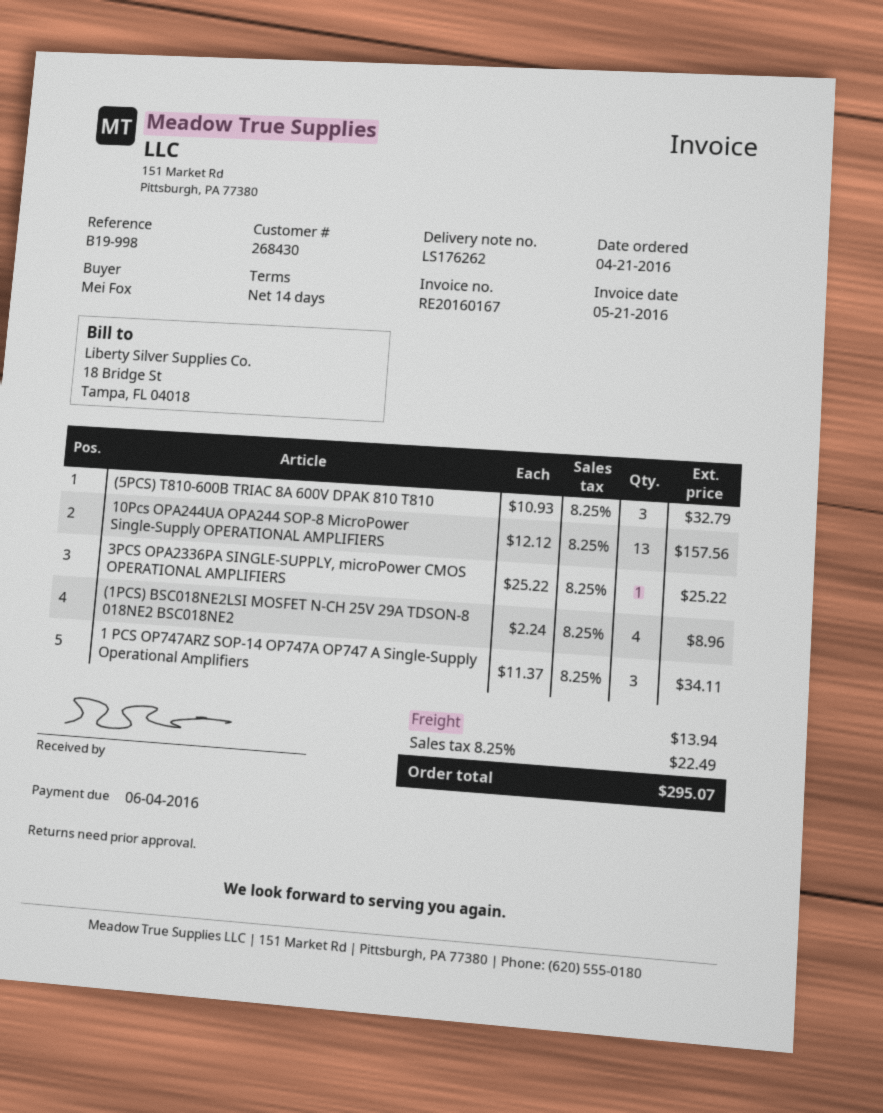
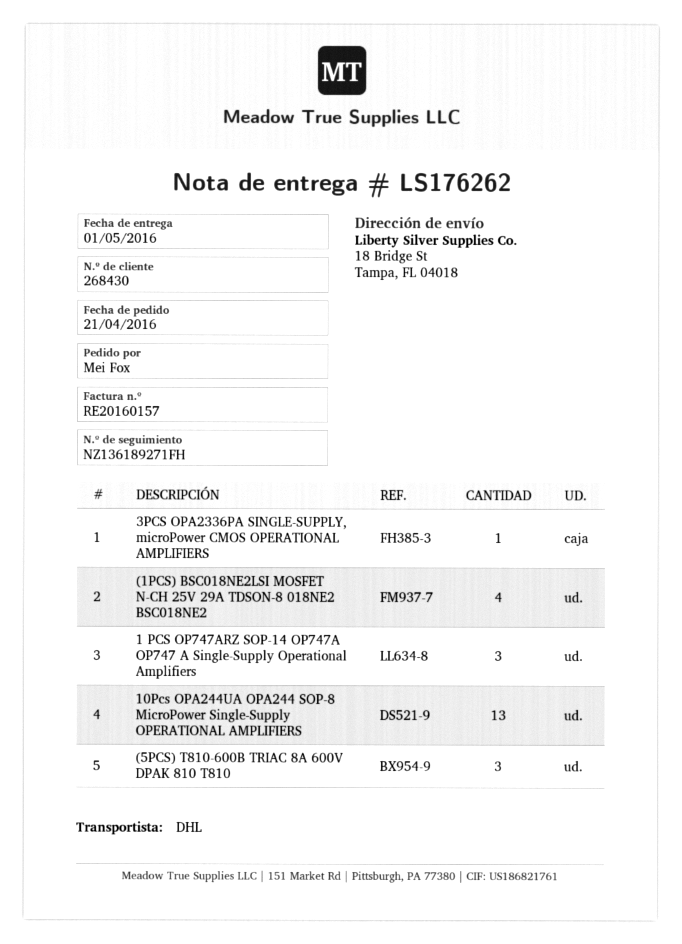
invoice number: RE20160167 -> RE20160157

